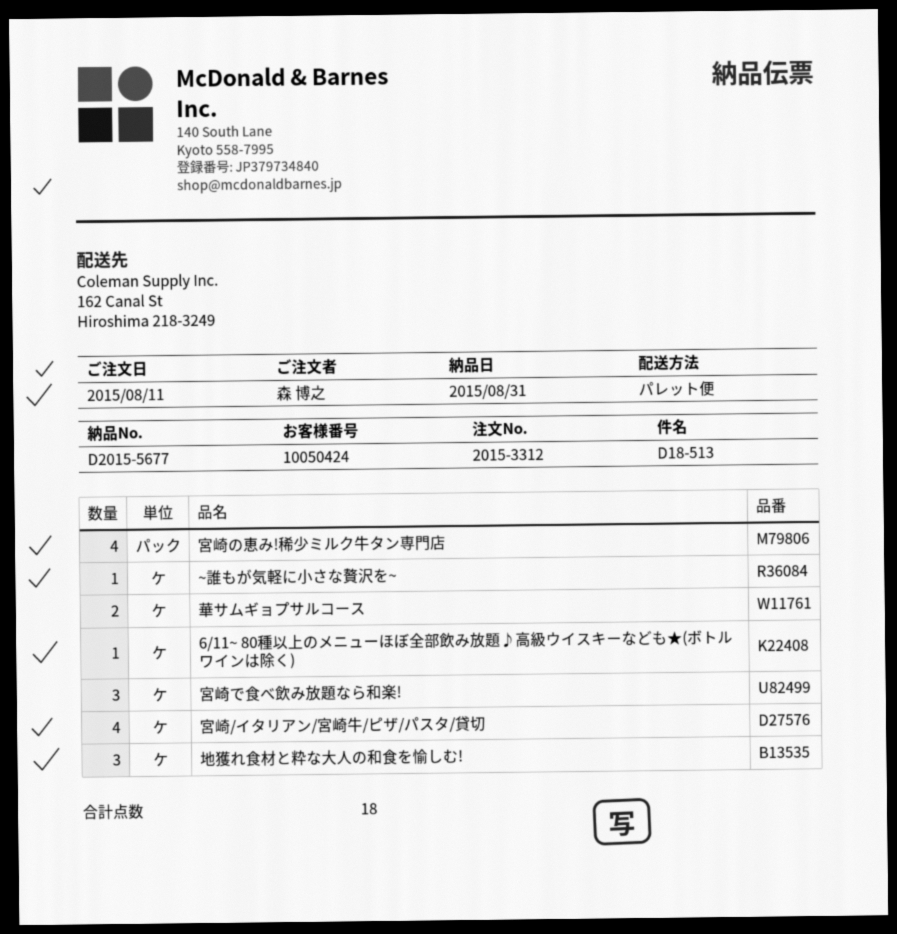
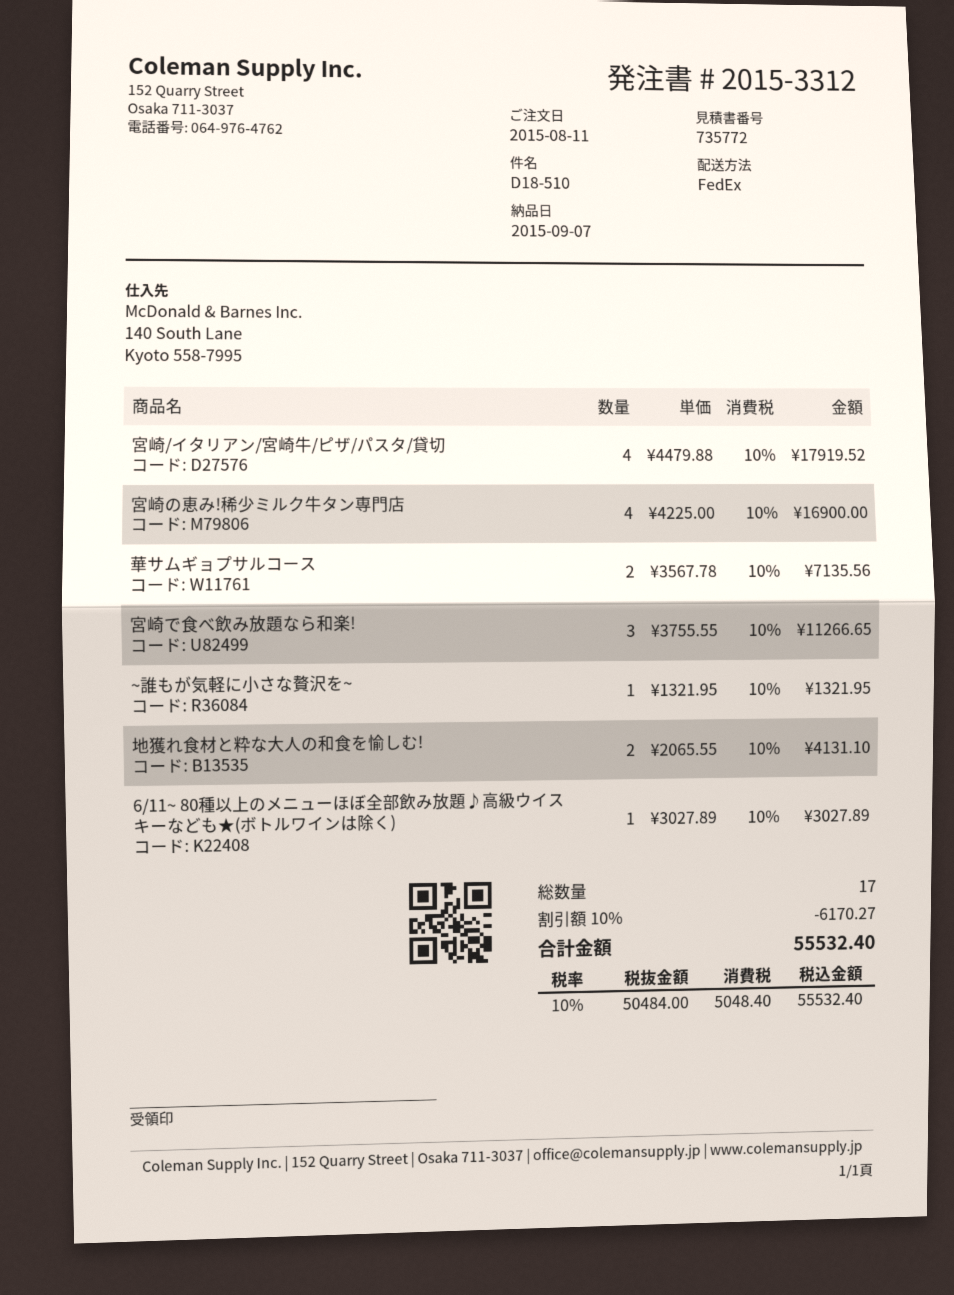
delivery date: 2015-08-31 -> 2015-09-07
reference: D18-513 -> D18-510
shipping method: pallet freight -> FedEx
地獲れ食材と粋な大人の和食を愉しむ!: 3 -> 2
total quantity: 18 -> 17

